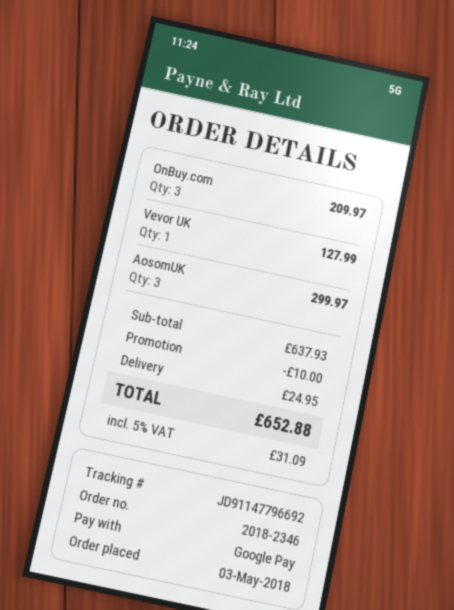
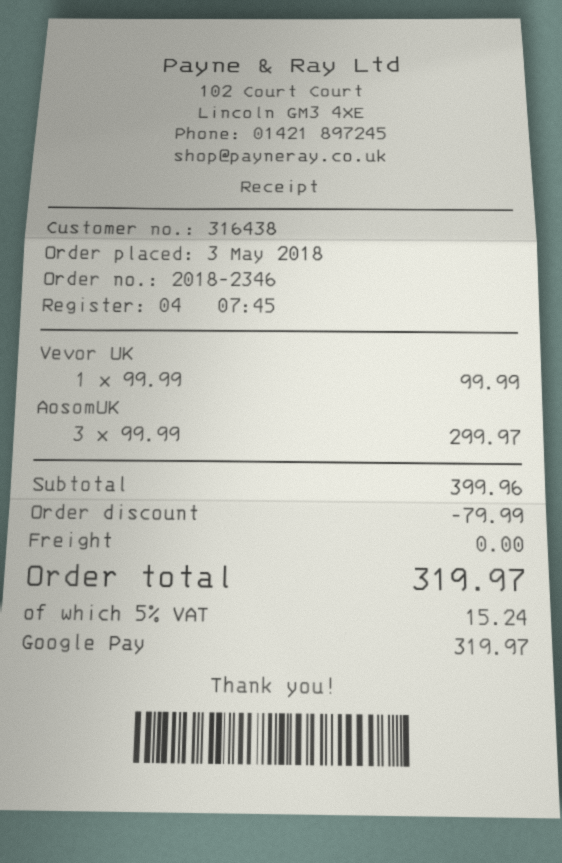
OnBuy.com: 3 for 209.97 -> none
Vevor UK: 1 for 127.99 -> 1 for 99.99
subtotal: 637.93 -> 399.96
discount: 10.00 -> 79.99
shipping: 24.95 -> 0.00
tax: 5% = 31.09 -> 5% = 15.24
total: 652.88 -> 319.97

